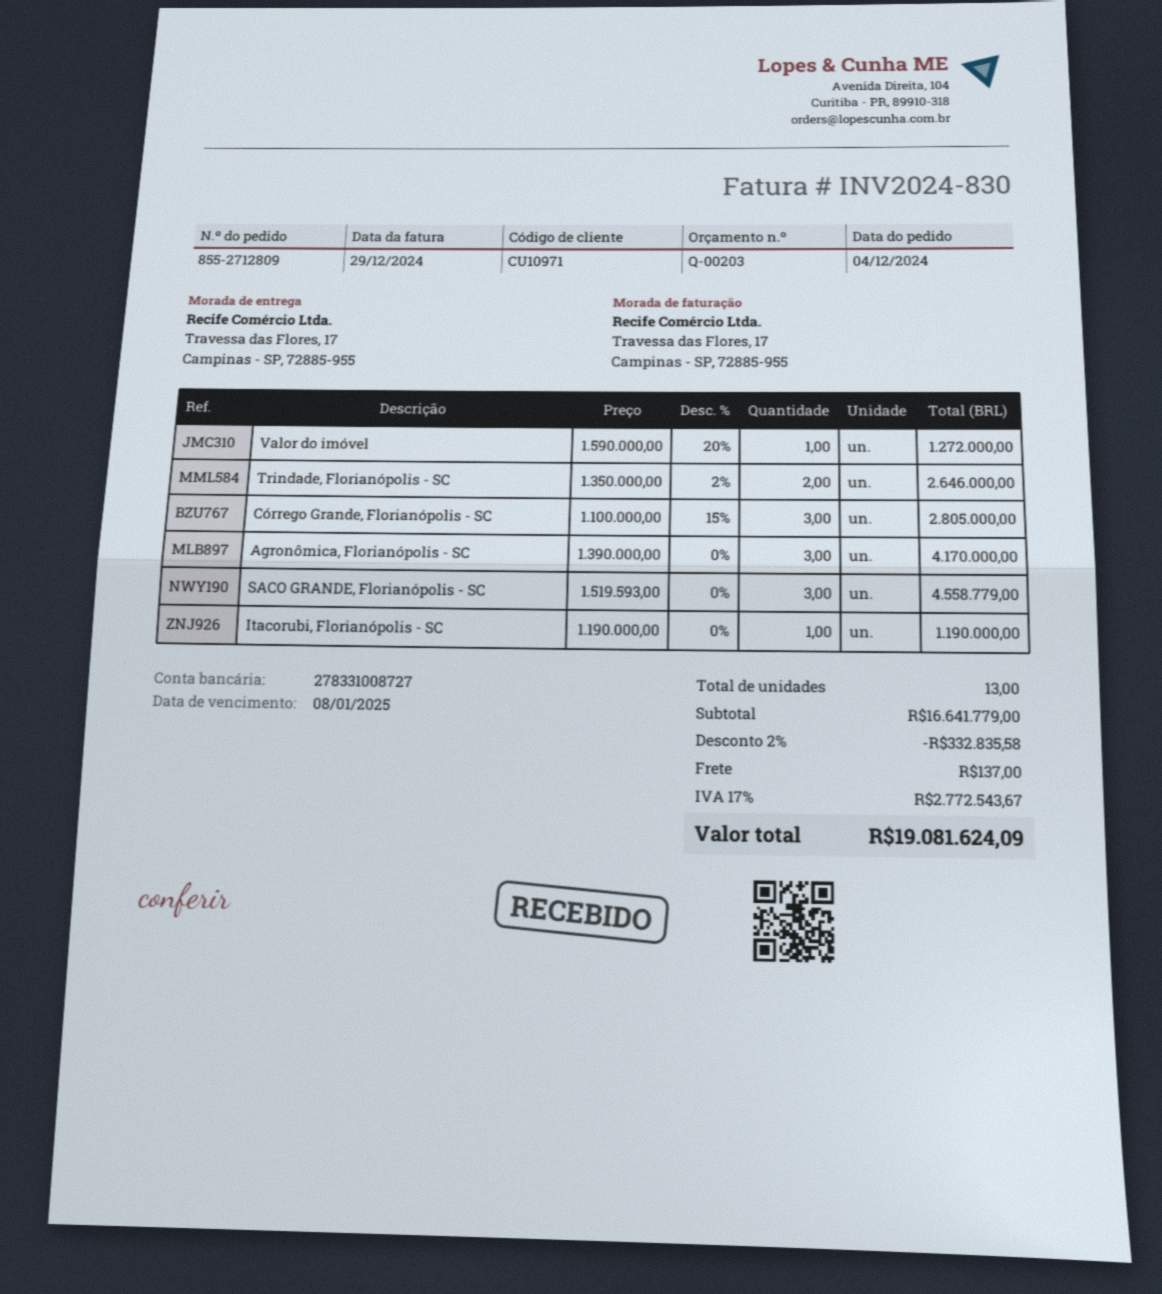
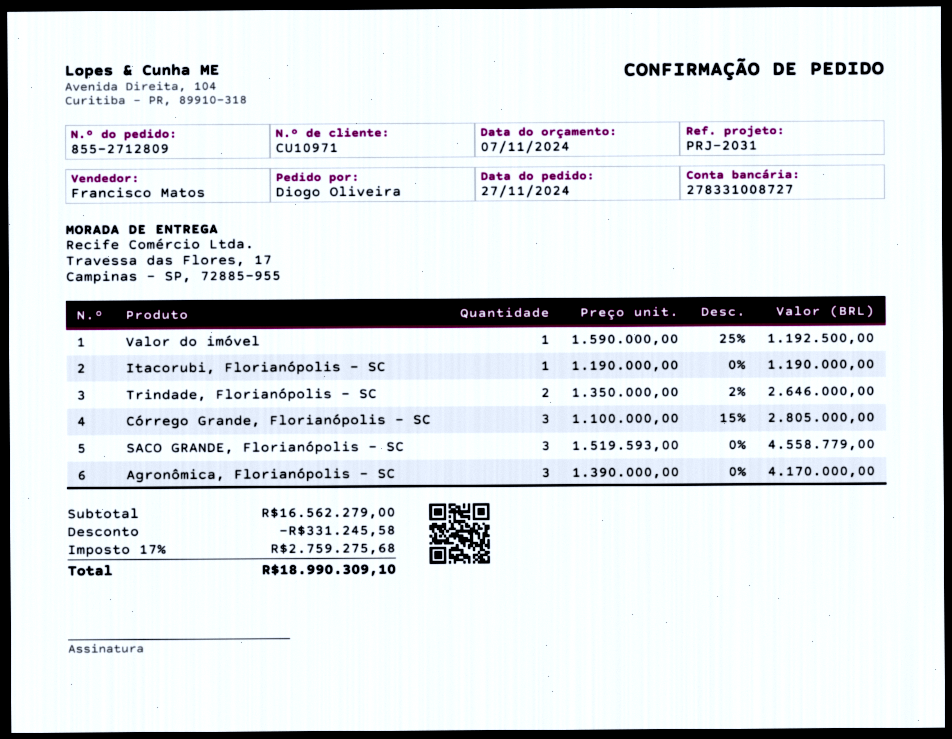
order date: 2024-12-04 -> 2024-11-27
Valor do imóvel: 1 x 1590000.00 - 20% = 1272000.00 -> 1 x 1590000.00 - 25% = 1192500.00
subtotal: 16641779.00 -> 16562279.00
discount: 332835.58 -> 331245.58
shipping: 137.00 -> none
tax: 17% = 2772543.67 -> 17% = 2759275.68
total: 19081624.09 -> 18990309.10

